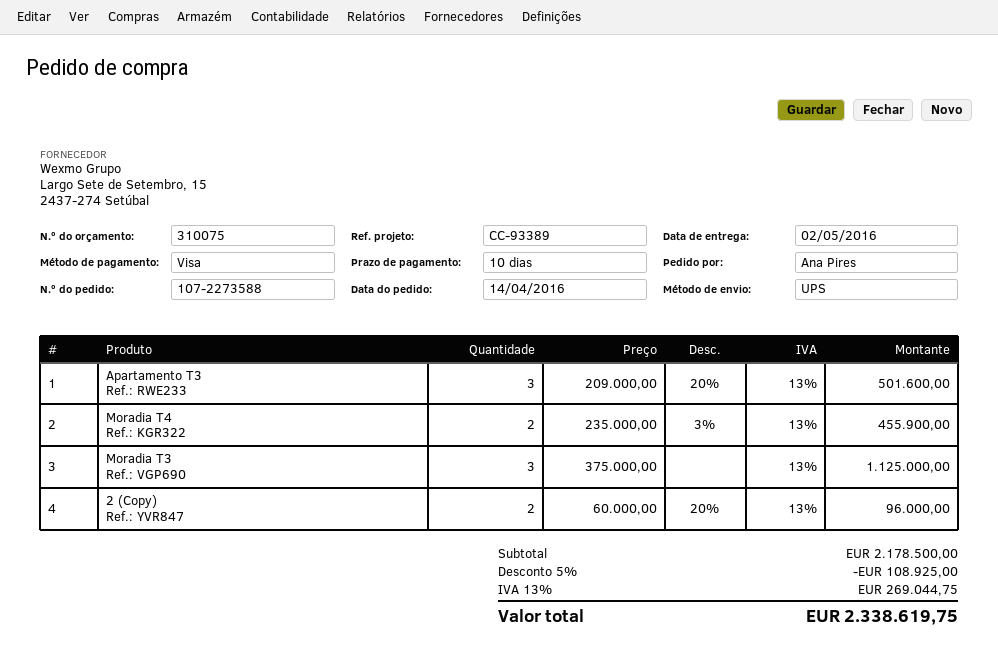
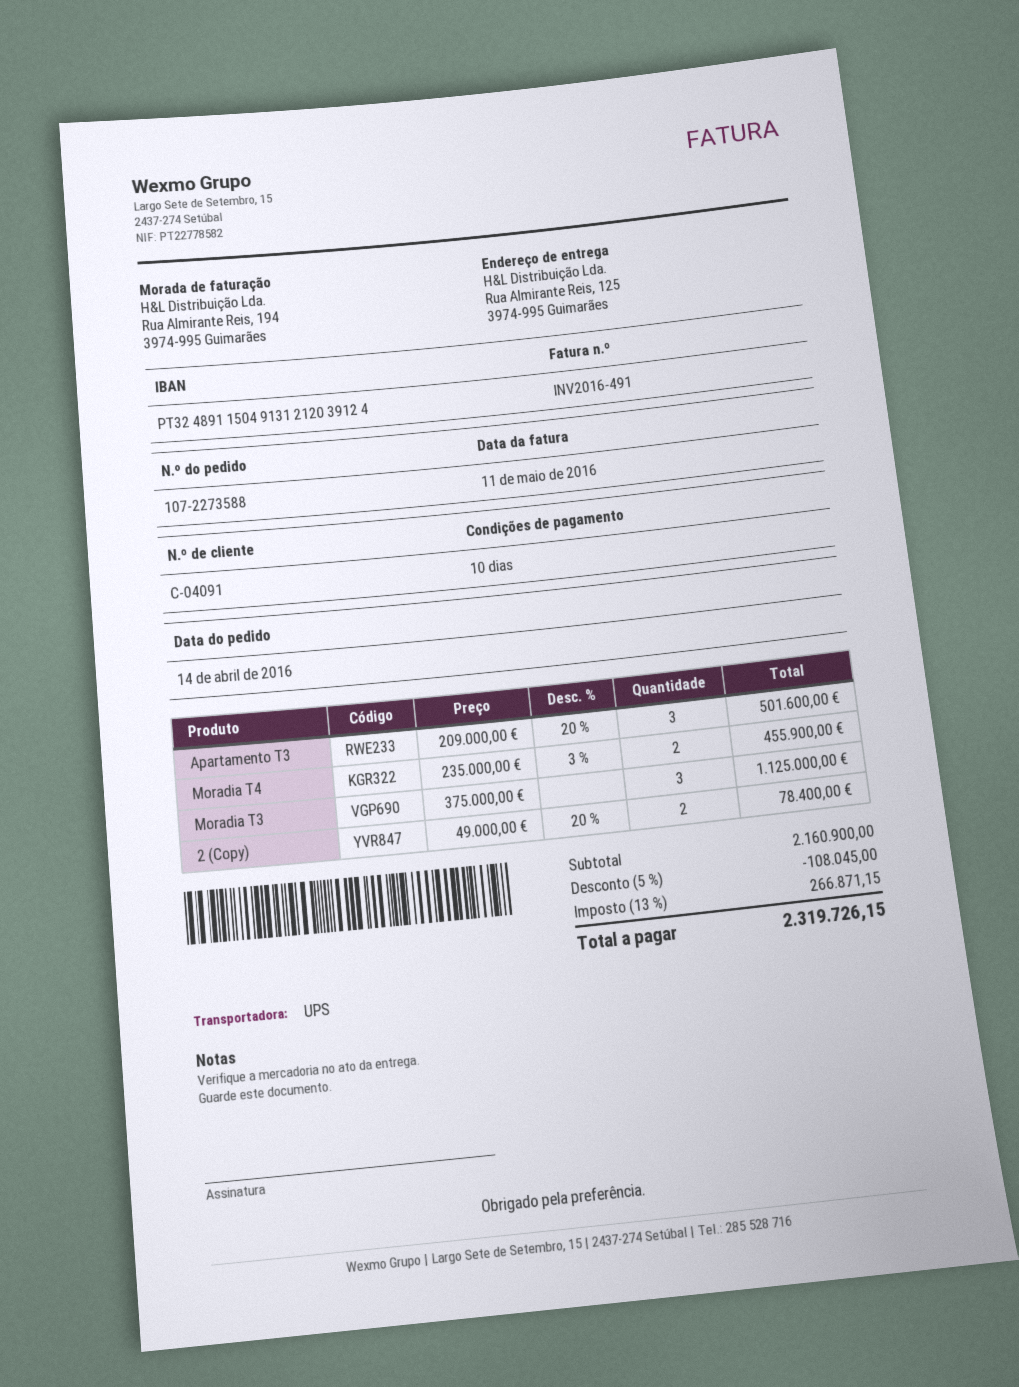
2 (Copy): 2 x 60000.00 - 20% = 96000.00 -> 2 x 49000.00 - 20% = 78400.00
subtotal: 2178500.00 -> 2160900.00
discount: 5% = 108925.00 -> 5% = 108045.00
tax: 13% = 269044.75 -> 13% = 266871.15
total: 2338619.75 -> 2319726.15

